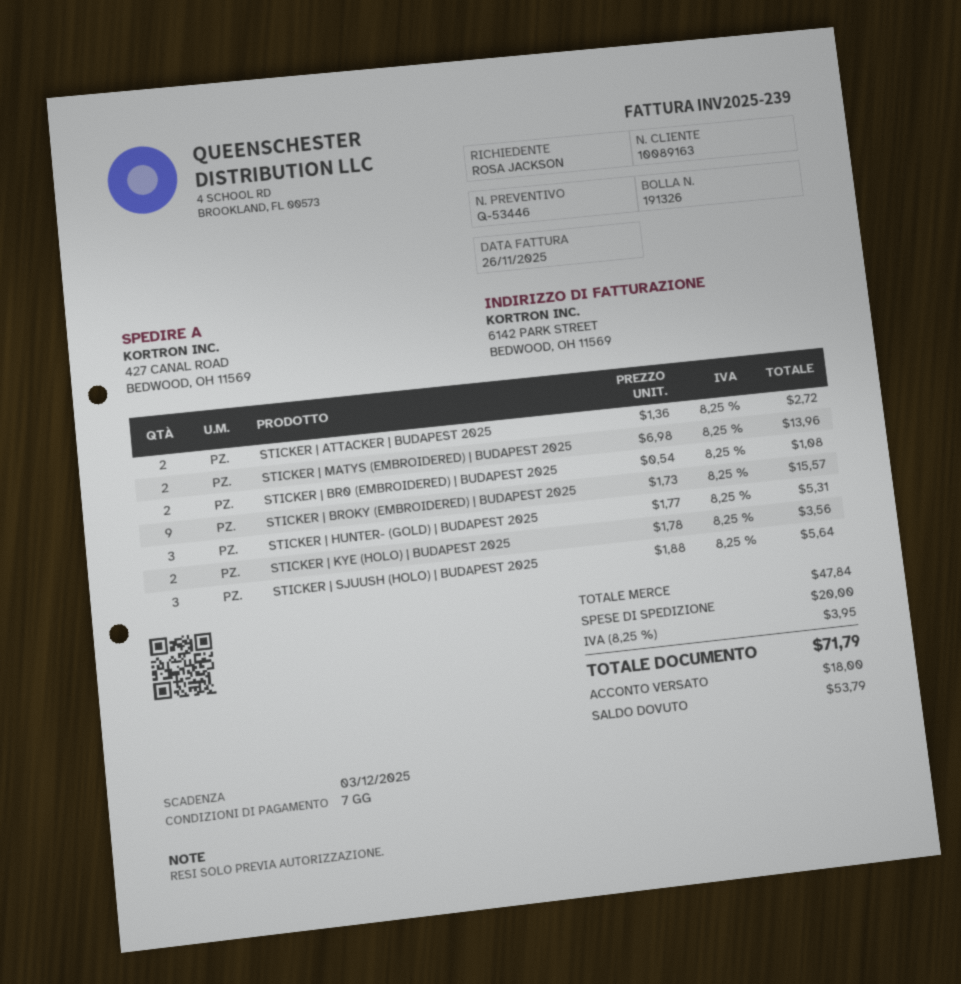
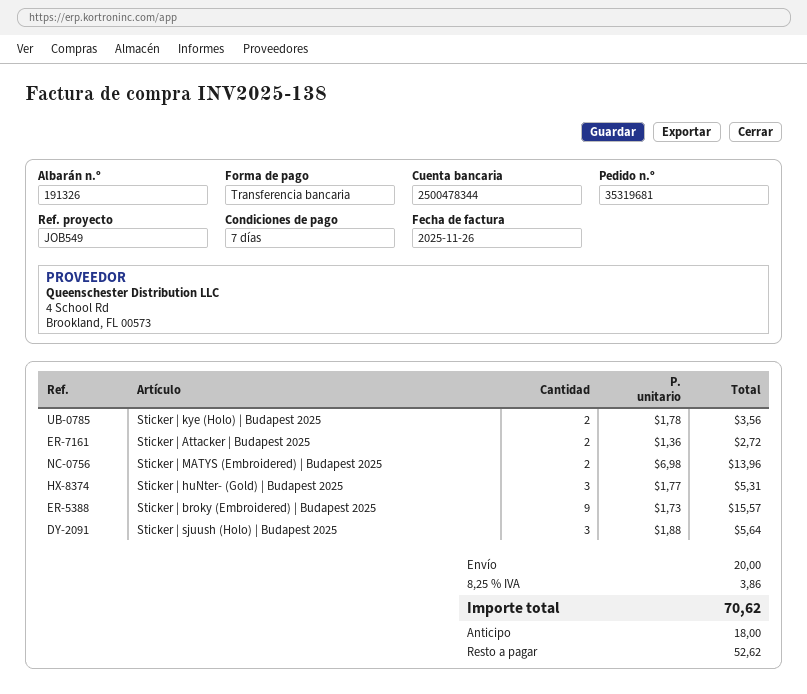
invoice number: INV2025-239 -> INV2025-138
STICKER | BR0 (EMBROIDERED) | BUDAPEST 2025: 2 x 0.54 = 1.08 -> none
tax: 8.25% = 3.95 -> 8.25% = 3.86
total: 71.79 -> 70.62
balance: 53.79 -> 52.62

